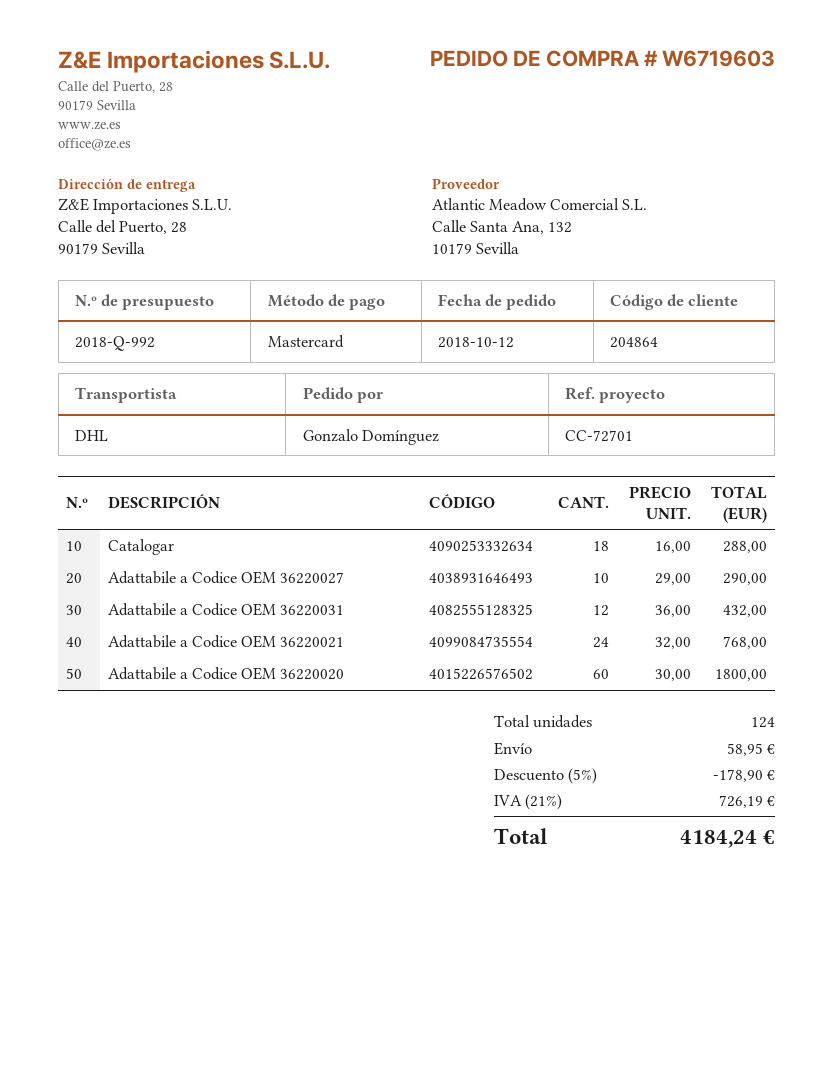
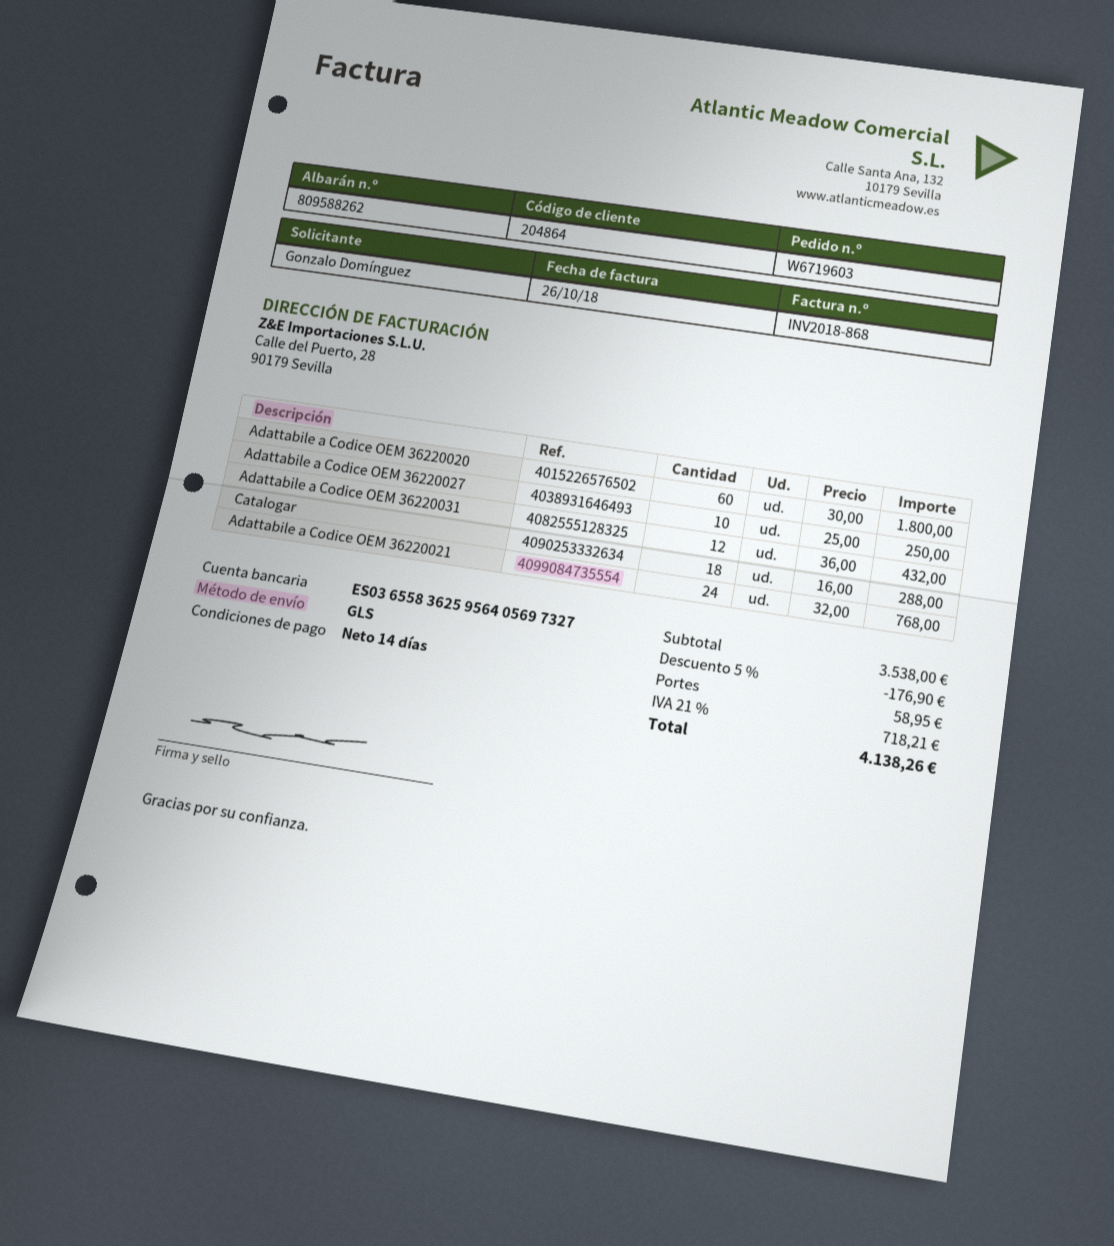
shipping method: DHL -> GLS
Adattabile a Codice OEM 36220027: 10 x 29.00 = 290.00 -> 10 x 25.00 = 250.00
discount: 5% = 178.90 -> 5% = 176.90
tax: 21% = 726.19 -> 21% = 718.21
total: 4184.24 -> 4138.26

